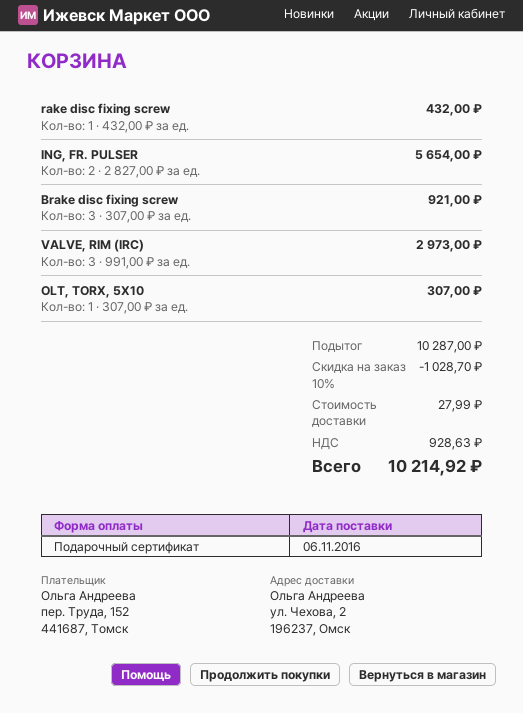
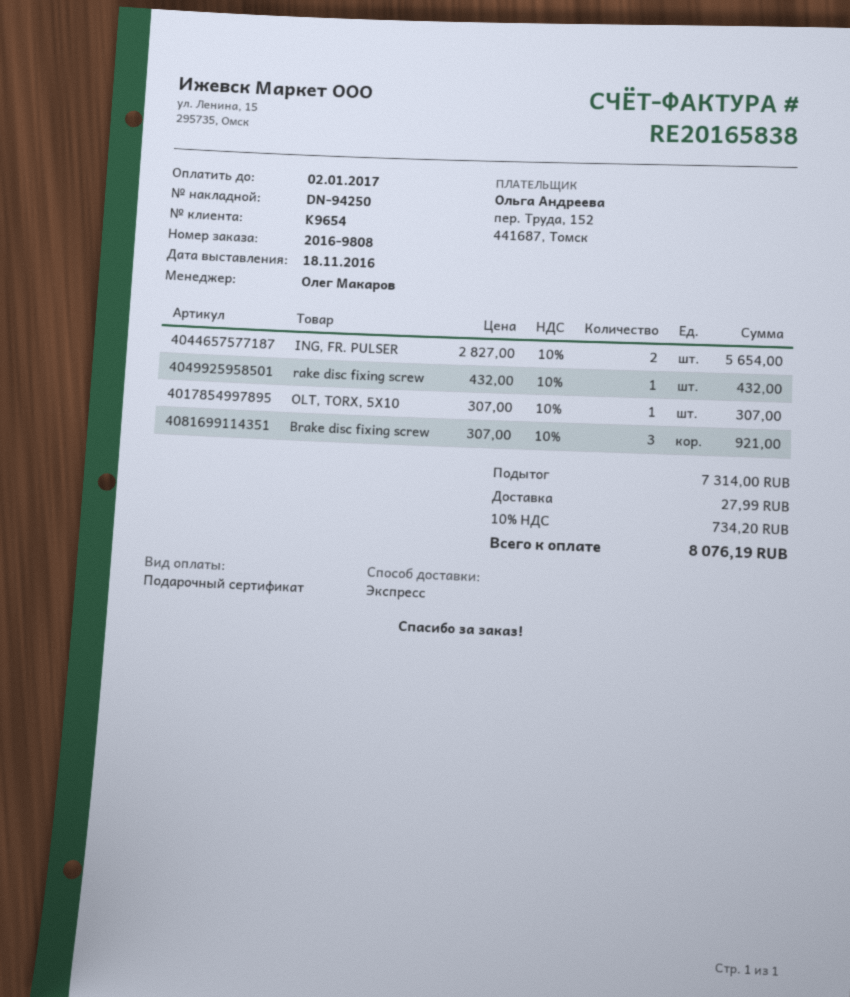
VALVE, RIM (IRC): 3 x 991.00 = 2973.00 -> none
subtotal: 10287.00 -> 7314.00
discount: 10% = 1028.70 -> none
tax: 928.63 -> 734.20
total: 10214.92 -> 8076.19

